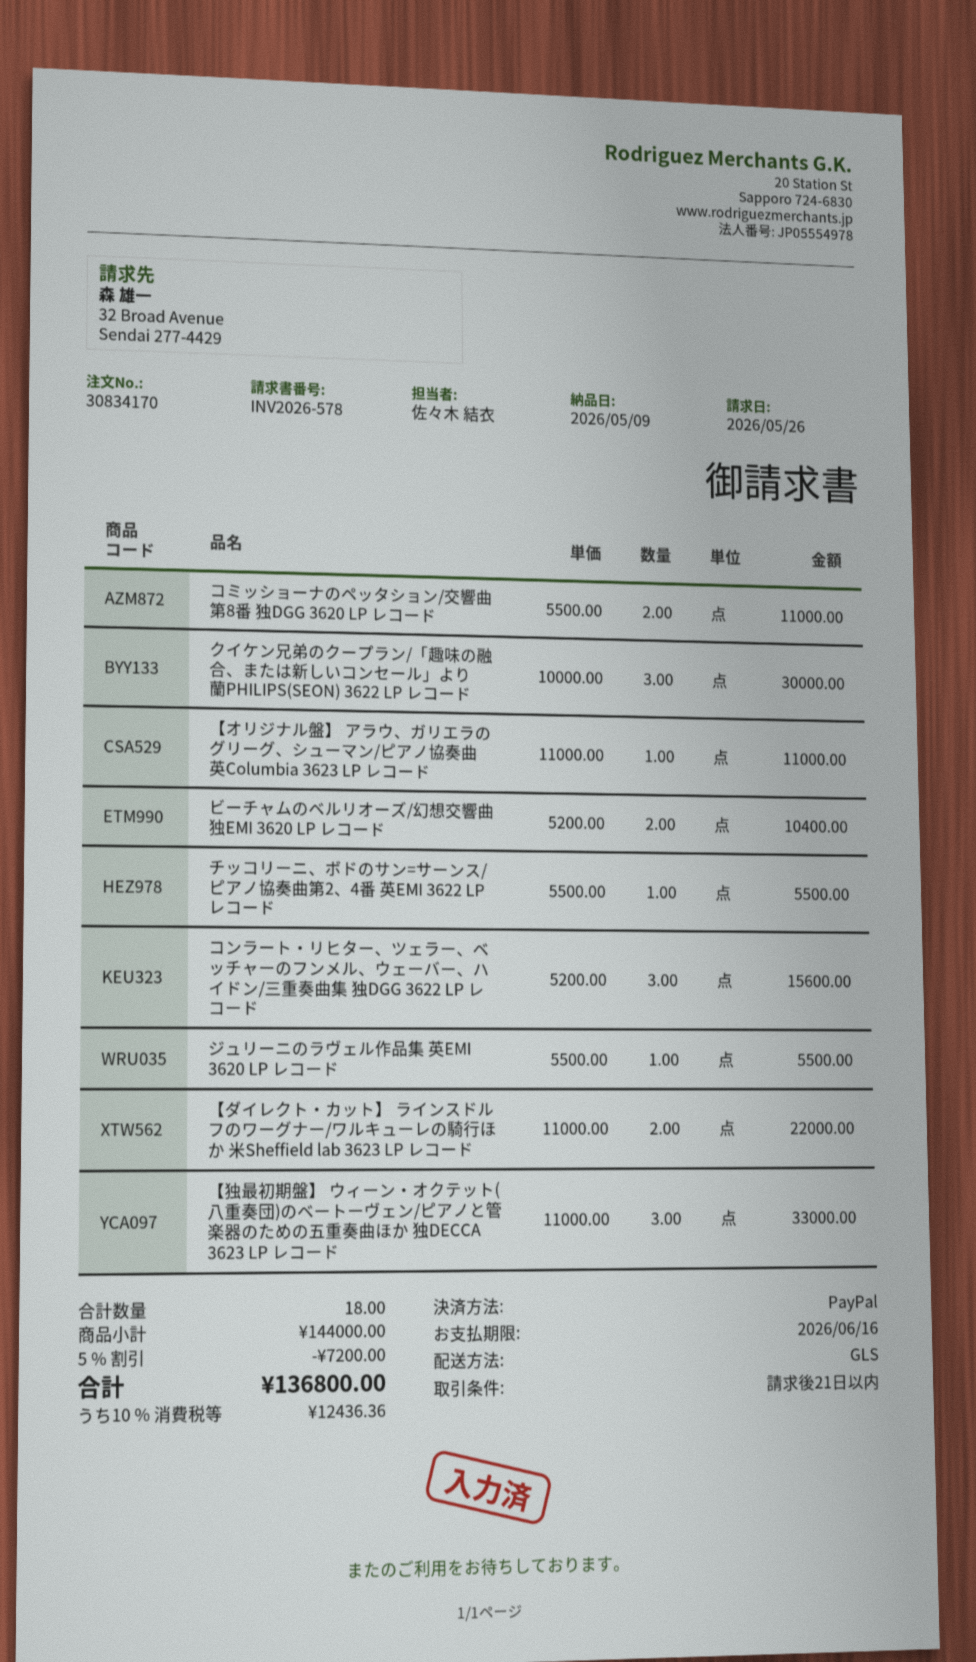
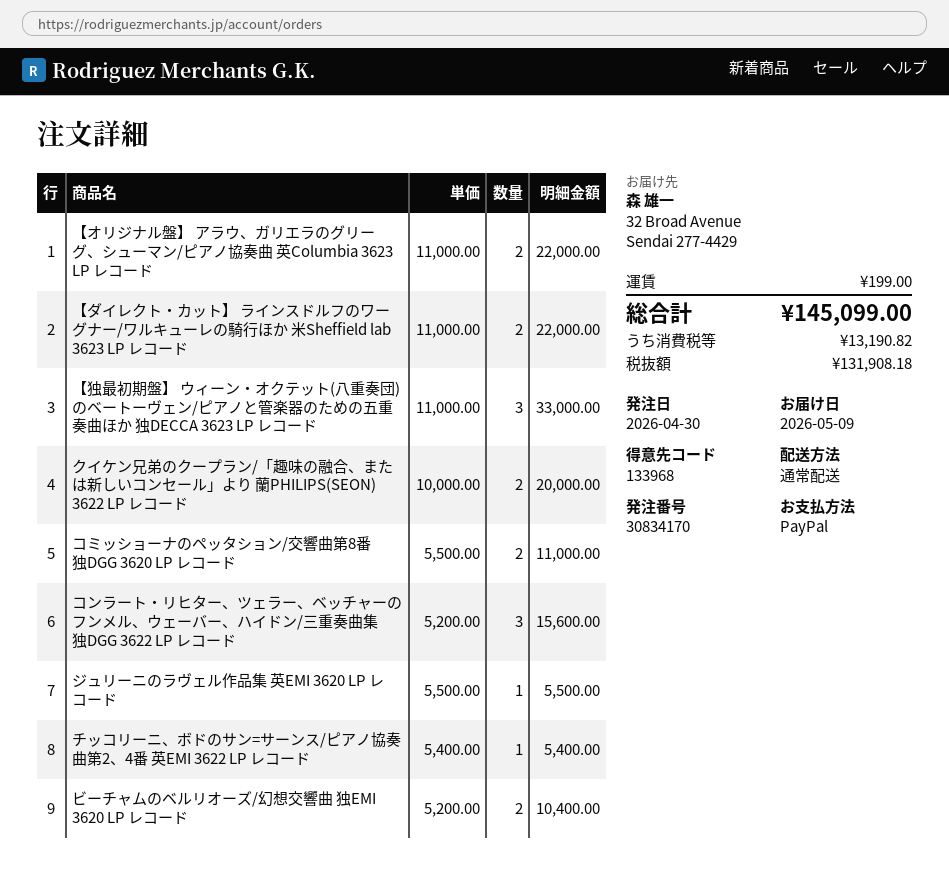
shipping method: GLS -> standard
クイケン兄弟のクープラン/「趣味の融合、または新しいコンセール」より 蘭PHILIPS(SEON) 3622 LP レコード: 3 x 10000.00 = 30000.00 -> 2 x 10000.00 = 20000.00
【オリジナル盤】 アラウ、ガリエラのグリーグ、シューマン/ピアノ協奏曲 英Columbia 3623 LP レコード: 1 x 11000.00 = 11000.00 -> 2 x 11000.00 = 22000.00
チッコリーニ、ボドのサン=サーンス/ピアノ協奏曲第2、4番 英EMI 3622 LP レコード: 1 x 5500.00 = 5500.00 -> 1 x 5400.00 = 5400.00
discount: 5% = 7200.00 -> none
shipping: none -> 199.00
tax: 12436.36 -> 13190.82
total: 136800.00 -> 145099.00

